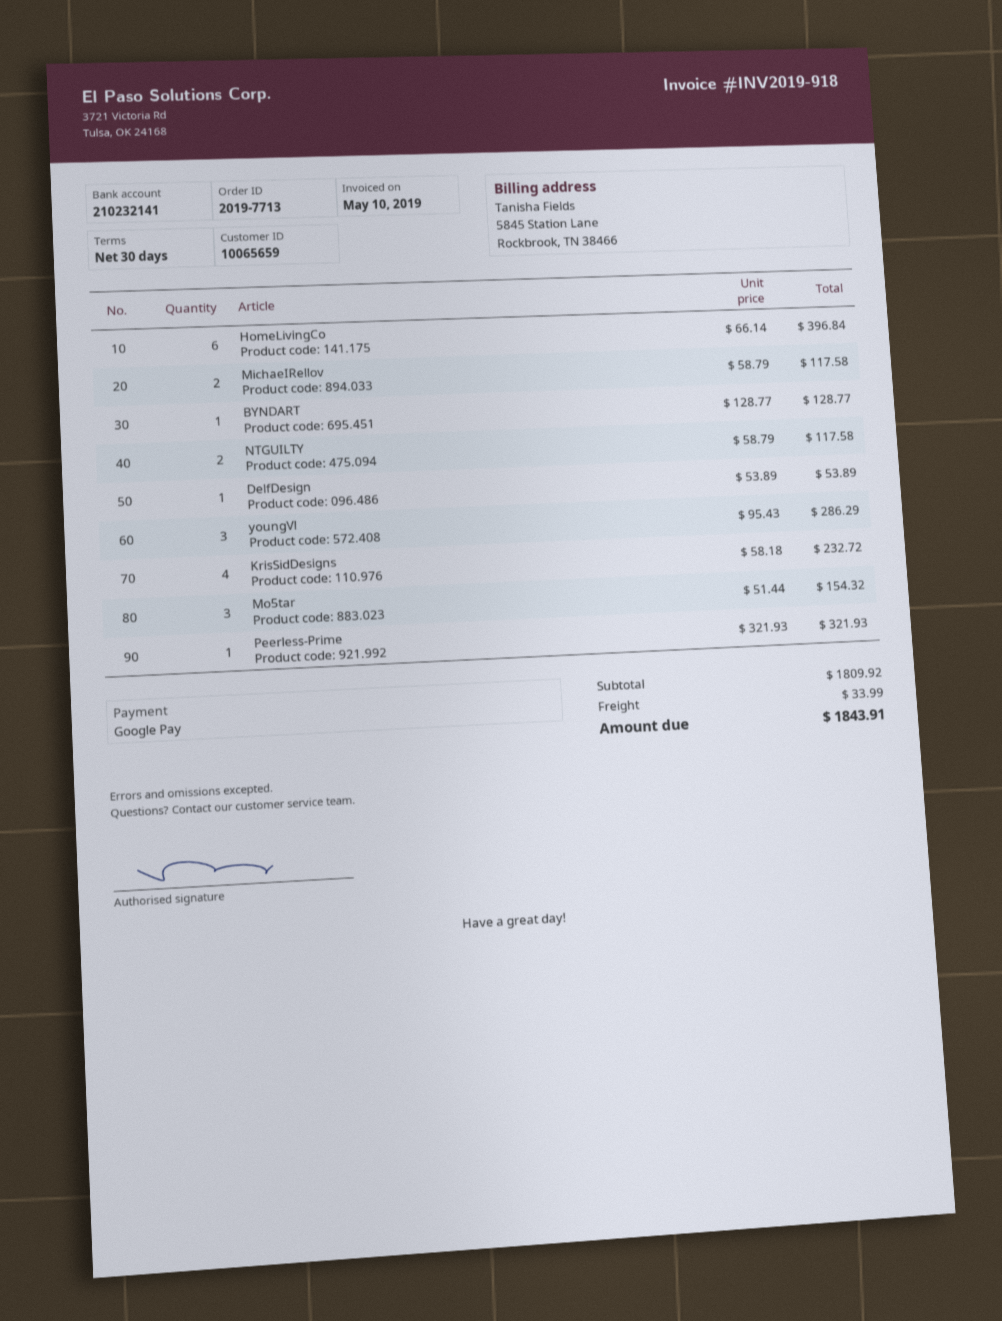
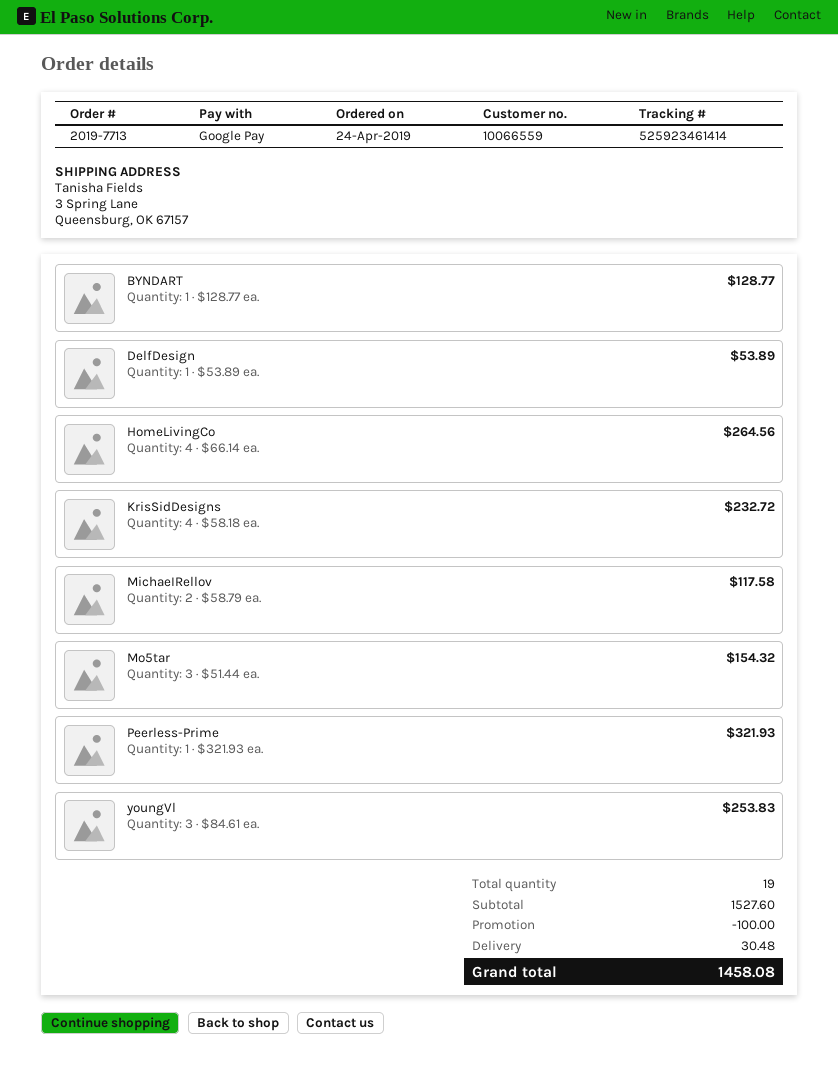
customer number: 10065659 -> 10066559
HomeLivingCo: 6 x 66.14 = 396.84 -> 4 x 66.14 = 264.56
NTGUILTY: 2 x 58.79 = 117.58 -> none
youngVl: 3 x 95.43 = 286.29 -> 3 x 84.61 = 253.83
subtotal: 1809.92 -> 1527.60
discount: none -> 100.00
shipping: 33.99 -> 30.48
total: 1843.91 -> 1458.08

